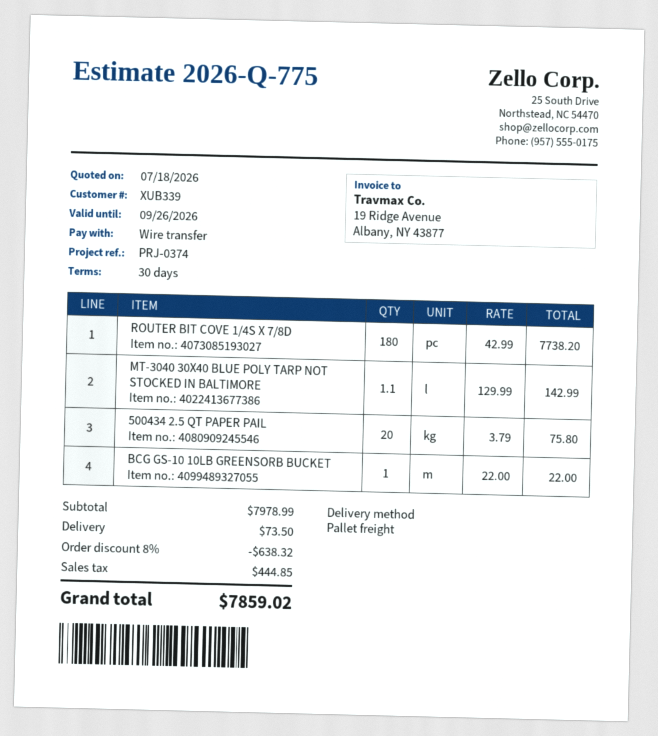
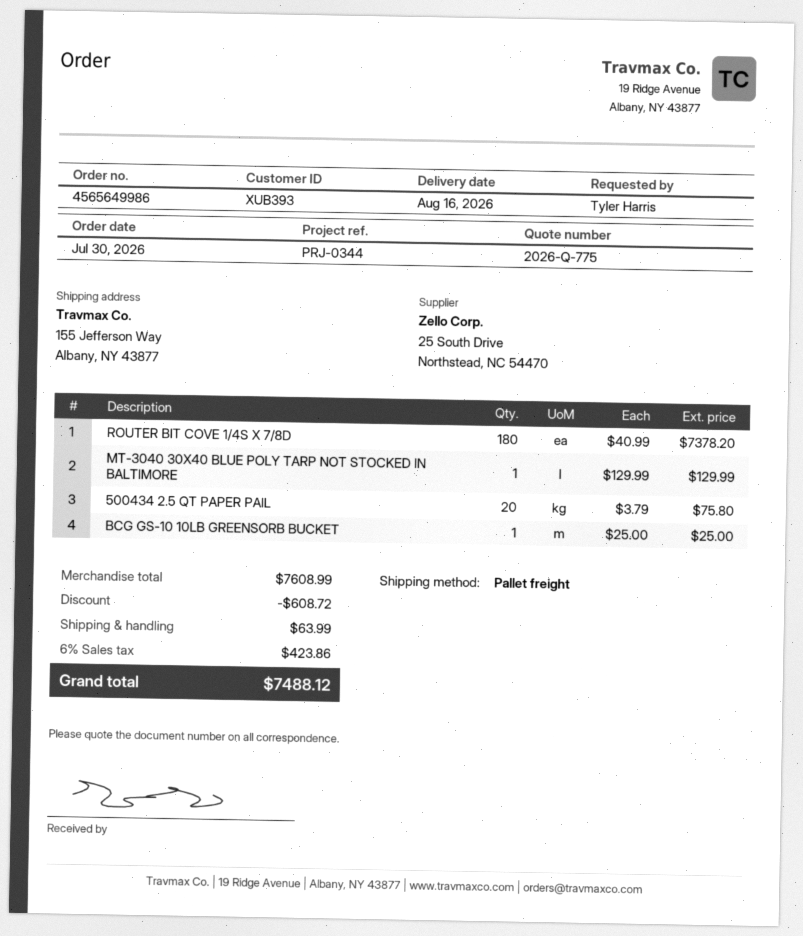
customer number: XUB339 -> XUB393
reference: PRJ-0374 -> PRJ-0344
ROUTER BIT COVE 1/4S X 7/8D: 180 x 42.99 = 7738.20 -> 180 x 40.99 = 7378.20
MT-3040 30X40 BLUE POLY TARP NOT STOCKED IN BALTIMORE: 1.1 x 129.99 = 142.99 -> 1 x 129.99 = 129.99
BCG GS-10 10LB GREENSORB BUCKET: 1 x 22.00 = 22.00 -> 1 x 25.00 = 25.00
subtotal: 7978.99 -> 7608.99
discount: 638.32 -> 608.72
shipping: 73.50 -> 63.99
tax: 444.85 -> 423.86
total: 7859.02 -> 7488.12

